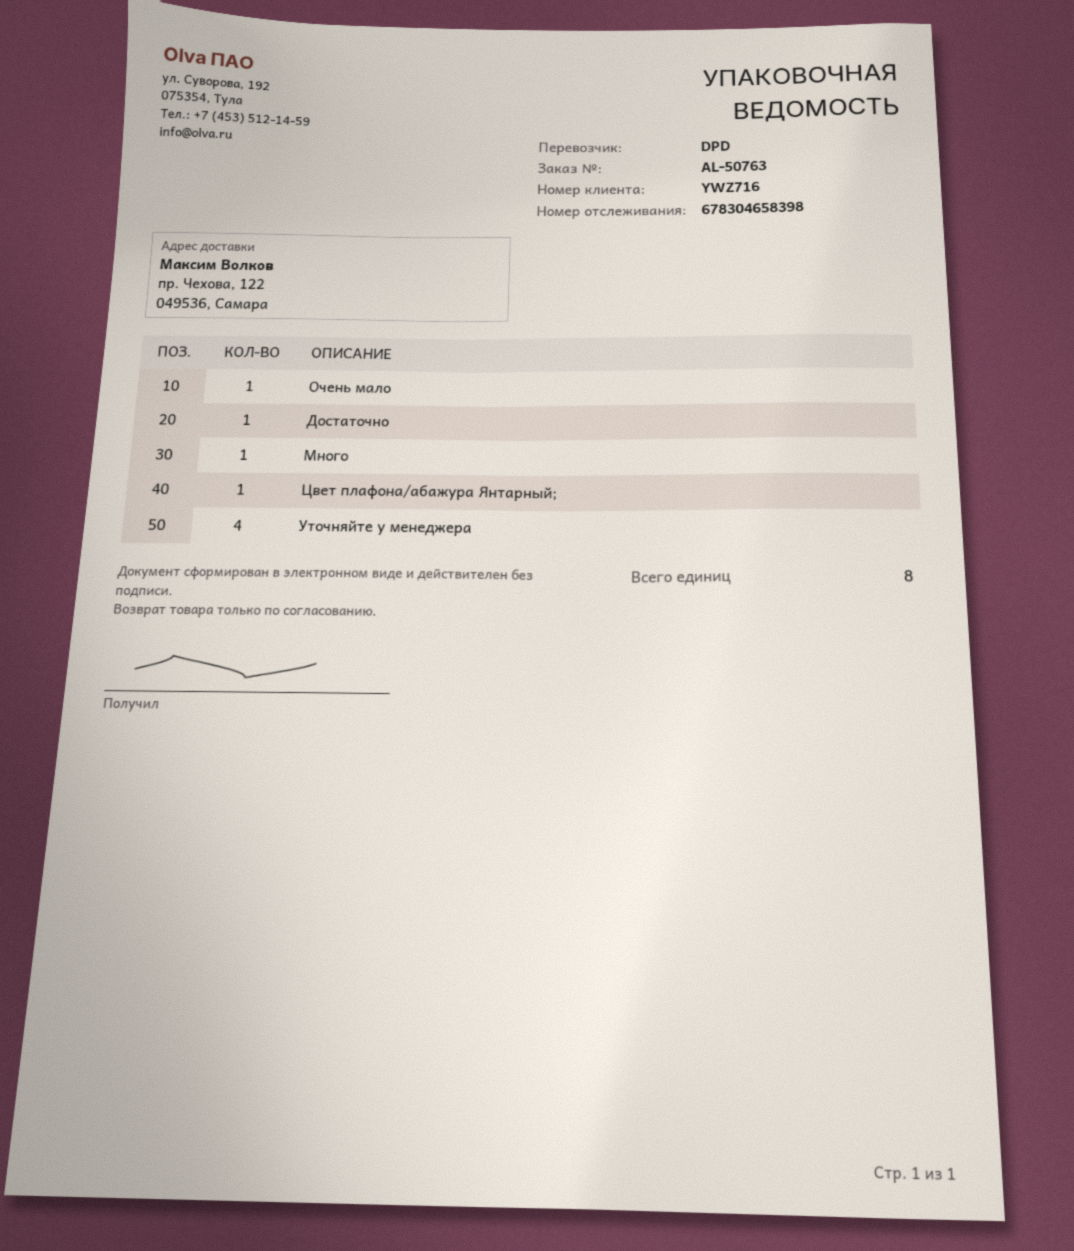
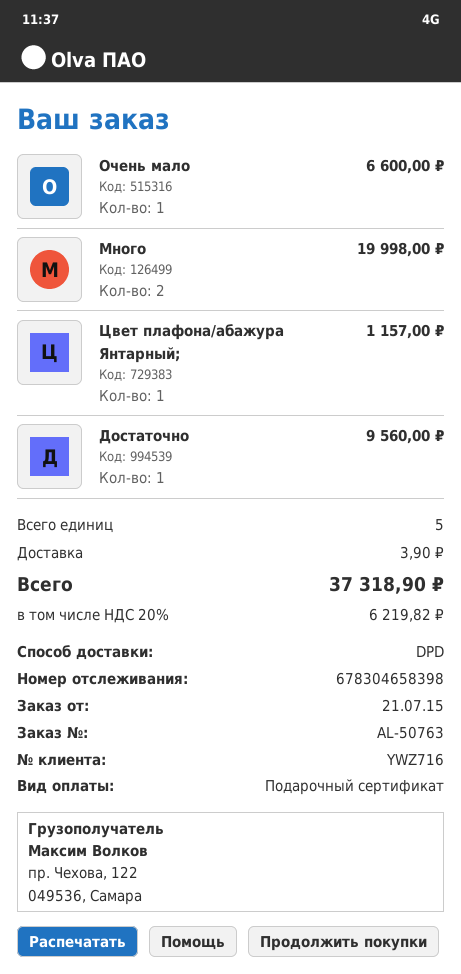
Много: 1 -> 2
Уточняйте у менеджера: 4 -> none
total quantity: 8 -> 5

